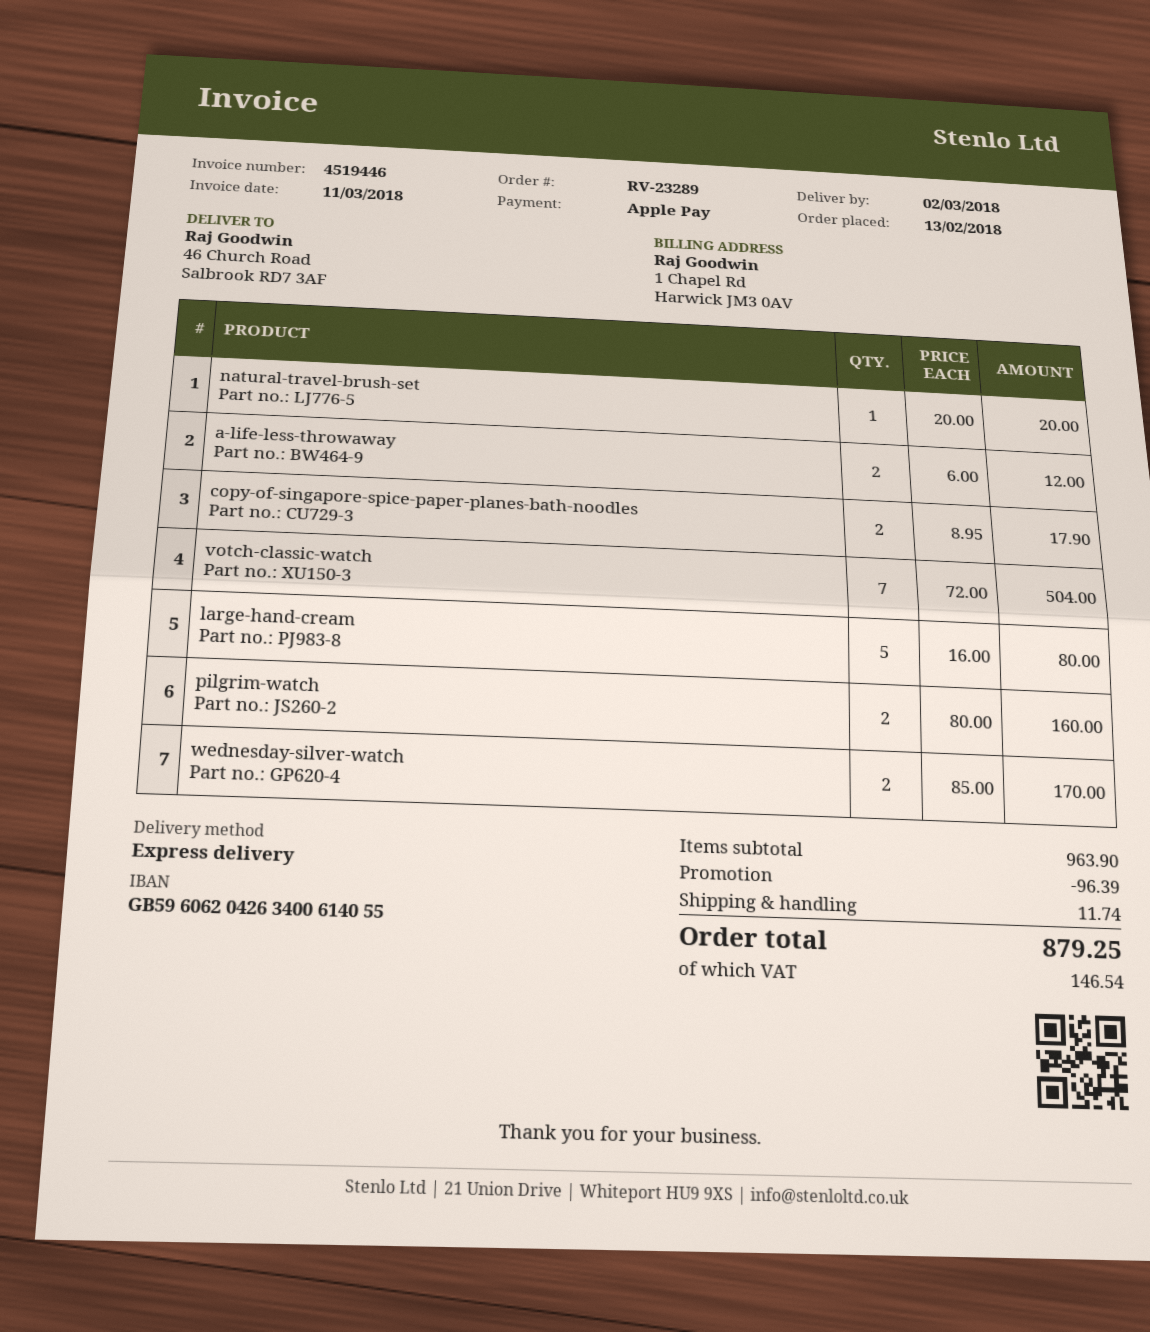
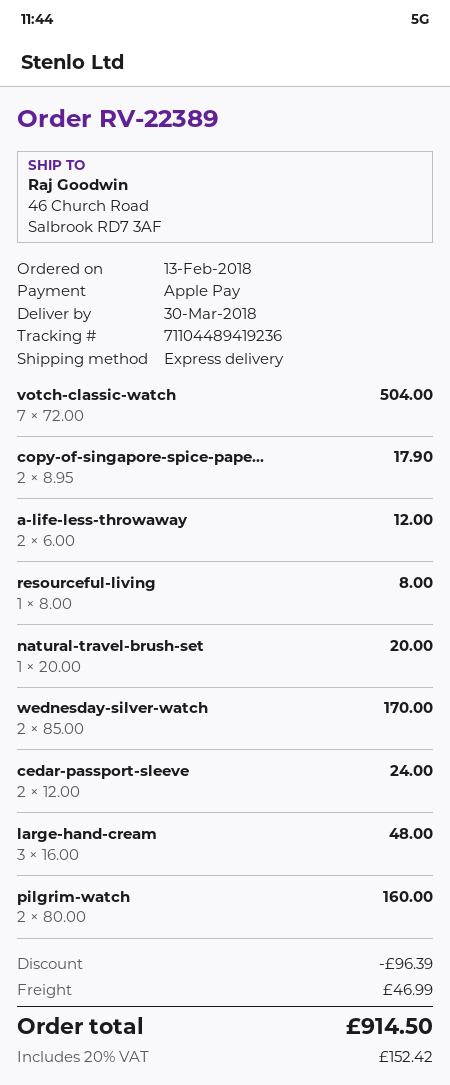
order number: RV-23289 -> RV-22389
delivery date: 2018-03-02 -> 2018-03-30
large-hand-cream: 5 x 16.00 = 80.00 -> 3 x 16.00 = 48.00
resourceful-living: none -> 1 x 8.00 = 8.00
cedar-passport-sleeve: none -> 2 x 12.00 = 24.00
shipping: 11.74 -> 46.99
tax: 146.54 -> 152.42
total: 879.25 -> 914.50

